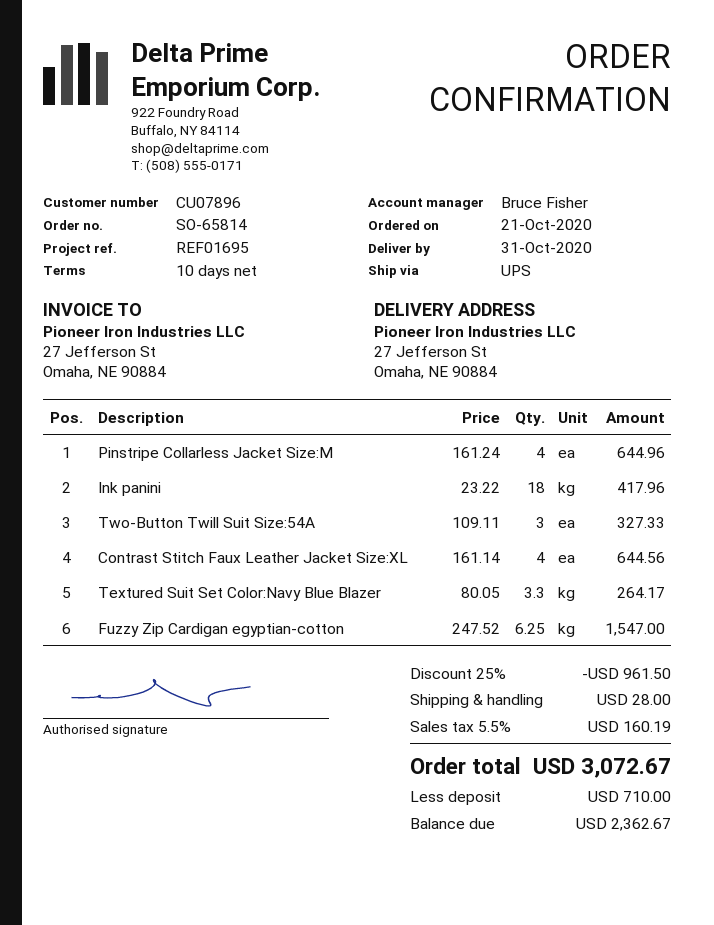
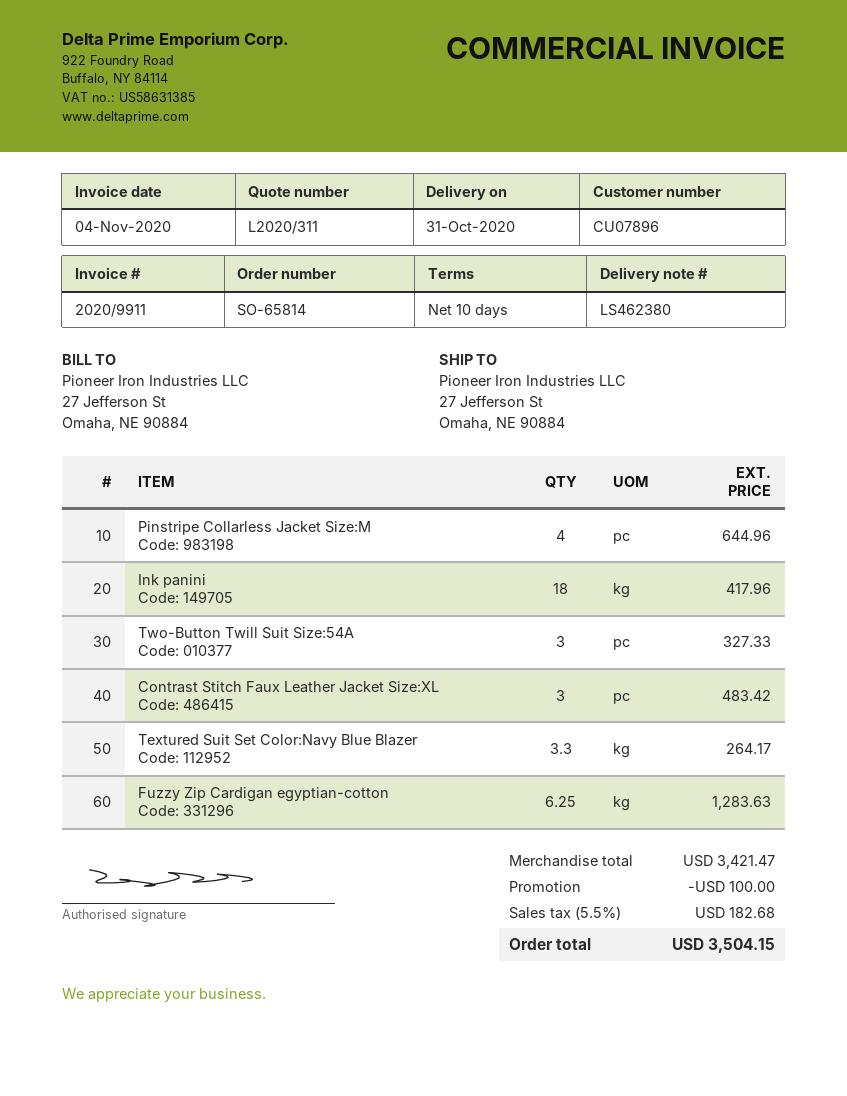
Contrast Stitch Faux Leather Jacket Size:XL: 4 for 644.56 -> 3 for 483.42
Fuzzy Zip Cardigan egyptian-cotton: 6.25 for 1547.00 -> 6.25 for 1283.63
discount: 961.50 -> 100.00
shipping: 28.00 -> none
tax: 5.5% = 160.19 -> 5.5% = 182.68
total: 3072.67 -> 3504.15

